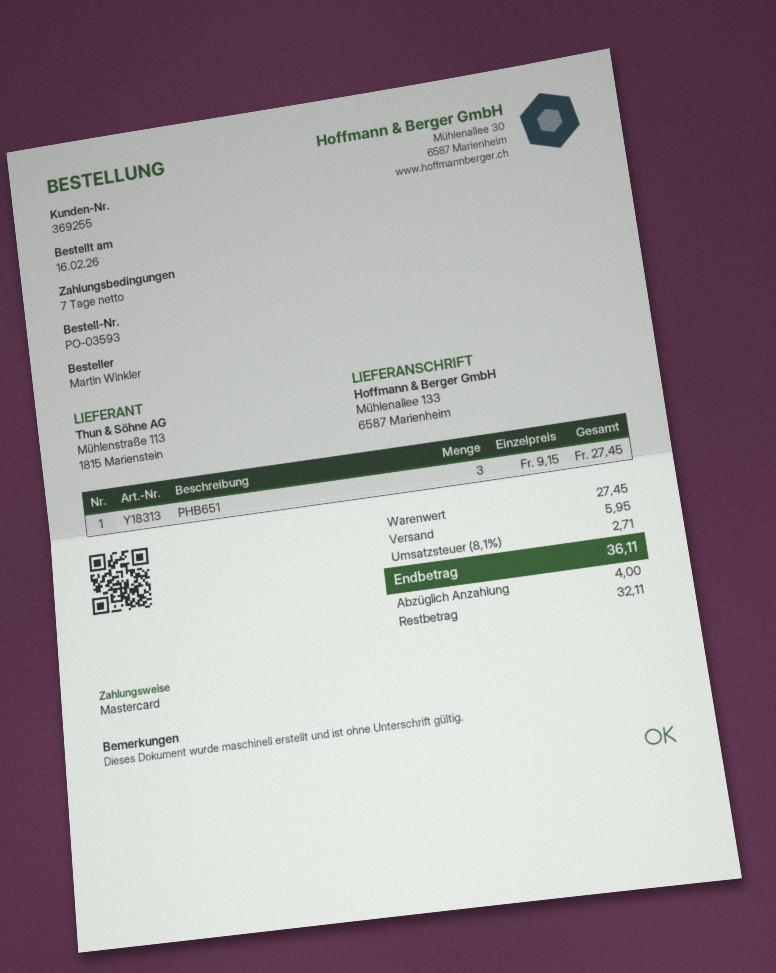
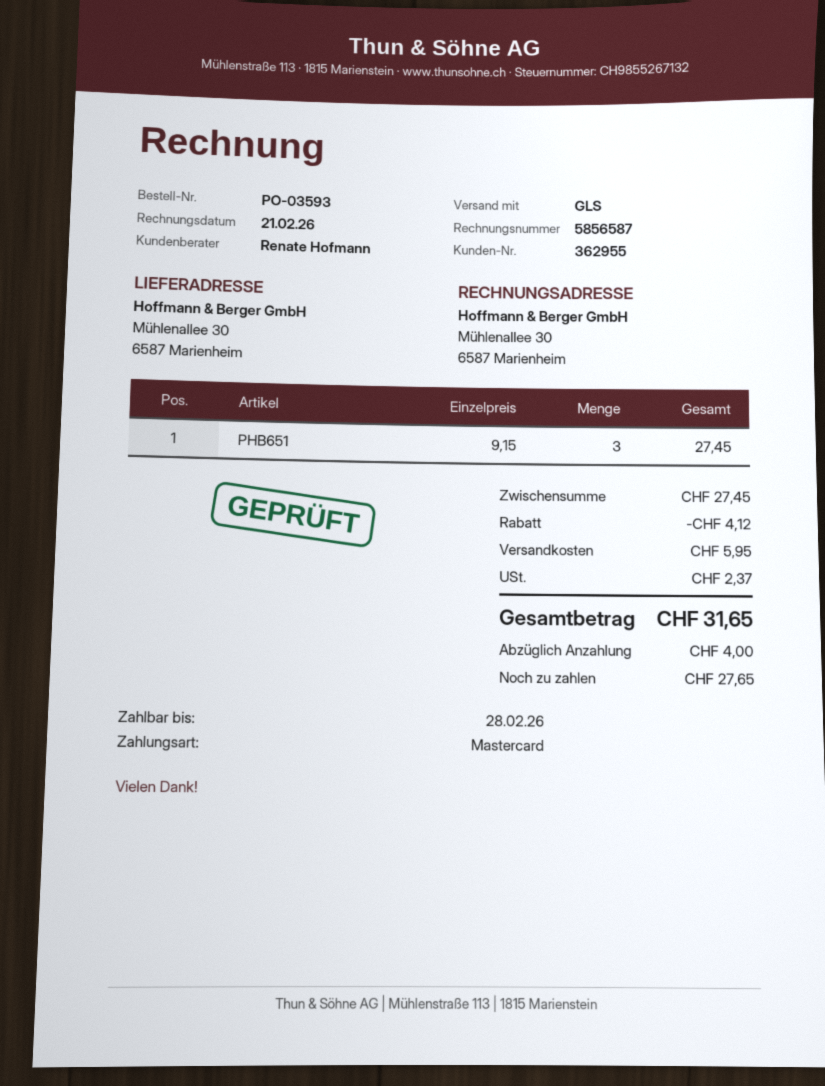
customer number: 369255 -> 362955
ship to: Mühlenallee 133, 6587 Marienheim -> Mühlenallee 30, 6587 Marienheim
discount: none -> 4.12
tax: 2.71 -> 2.37
total: 36.11 -> 31.65
balance: 32.11 -> 27.65

